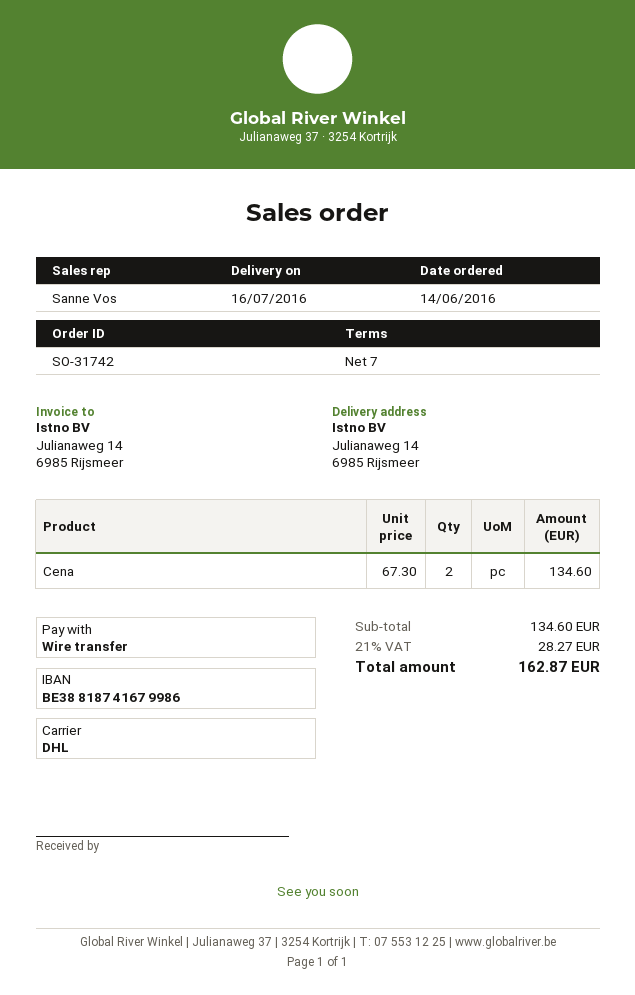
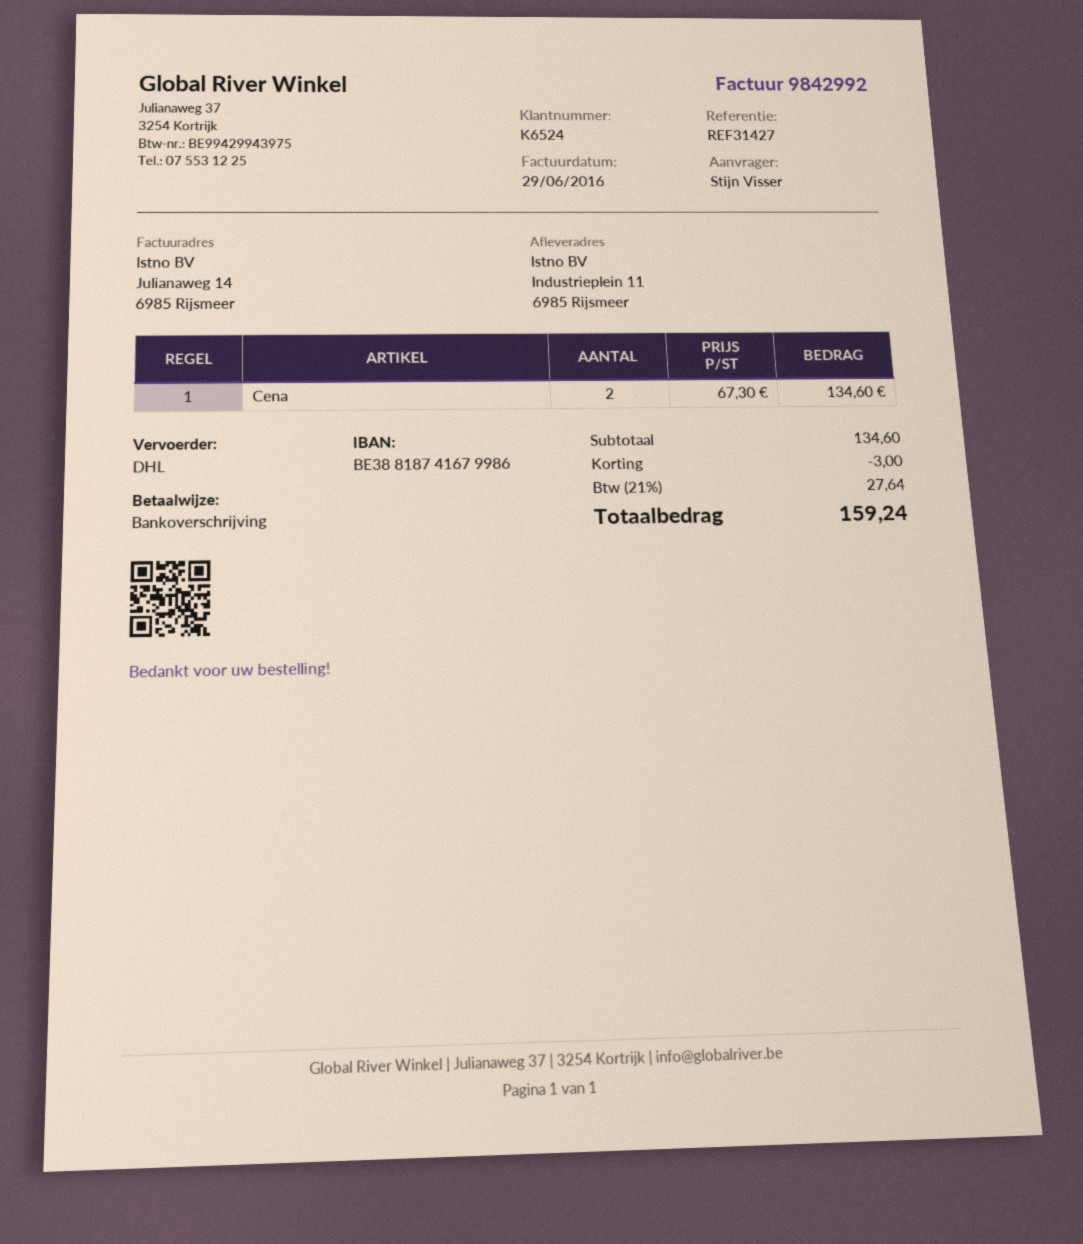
ship to: Julianaweg 14, 6985 Rijsmeer -> Industrieplein 11, 6985 Rijsmeer
discount: none -> 3.00
tax: 21% = 28.27 -> 21% = 27.64
total: 162.87 -> 159.24

